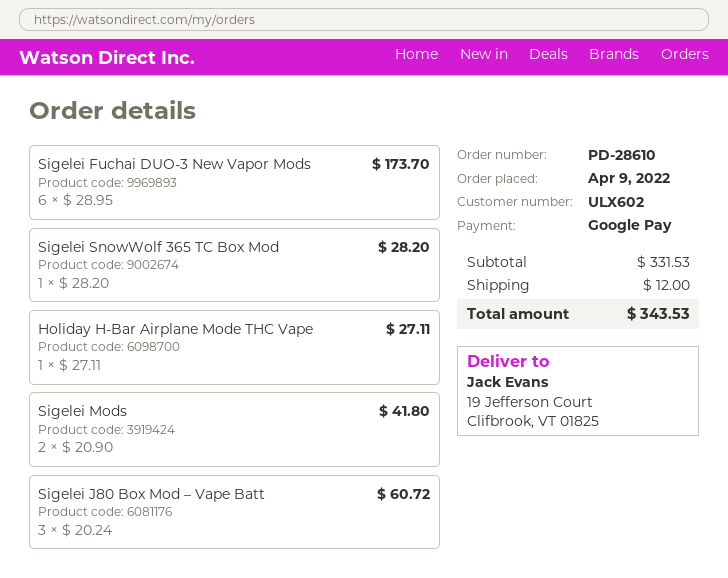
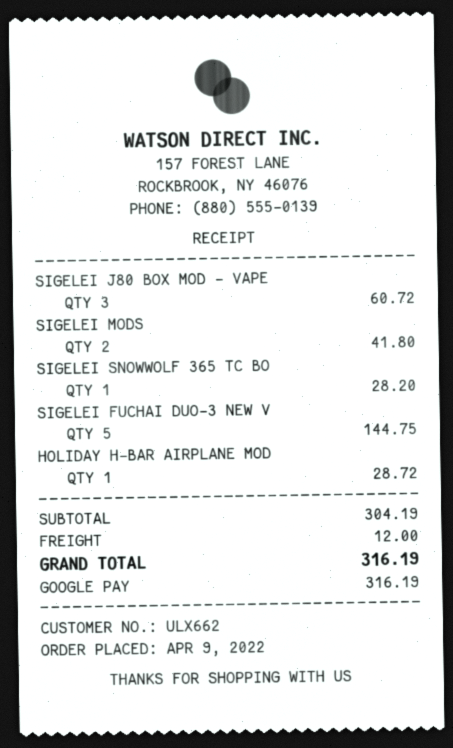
customer number: ULX602 -> ULX662
Sigelei Fuchai DUO-3 New Vapor Mods: 6 for 173.70 -> 5 for 144.75
Holiday H-Bar Airplane Mode THC Vape: 1 for 27.11 -> 1 for 28.72
subtotal: 331.53 -> 304.19
total: 343.53 -> 316.19

